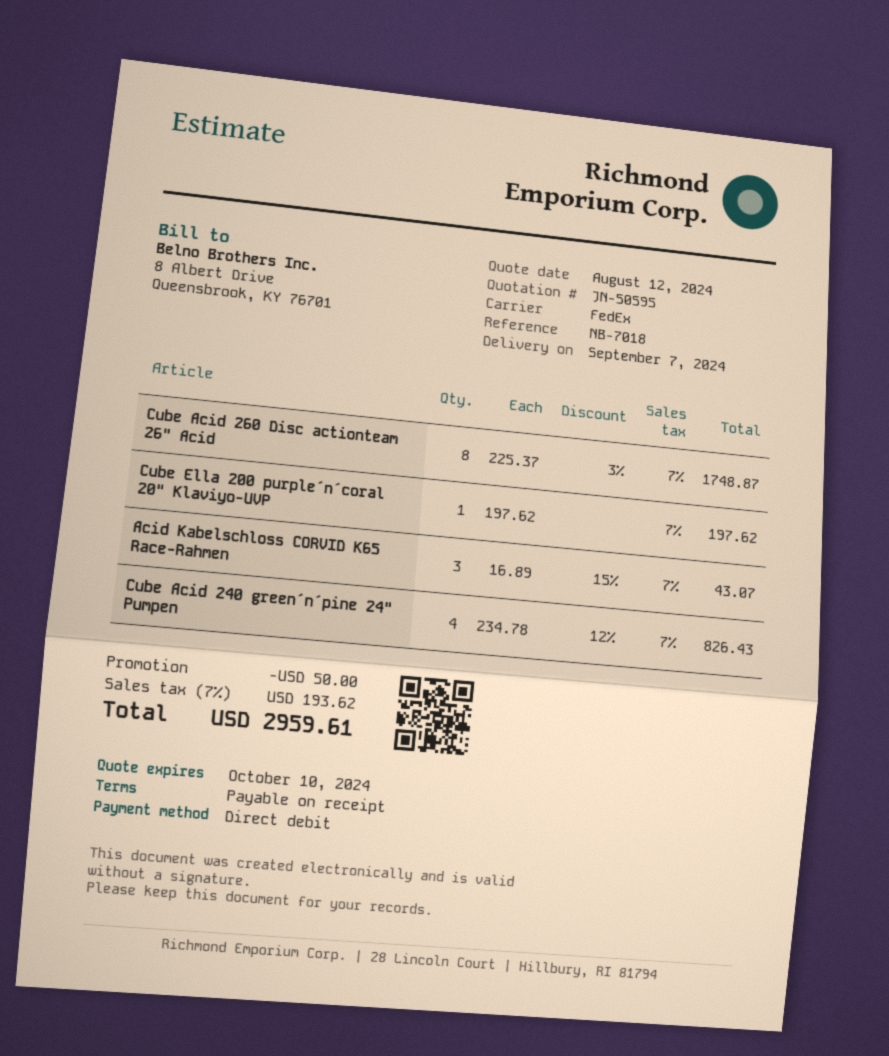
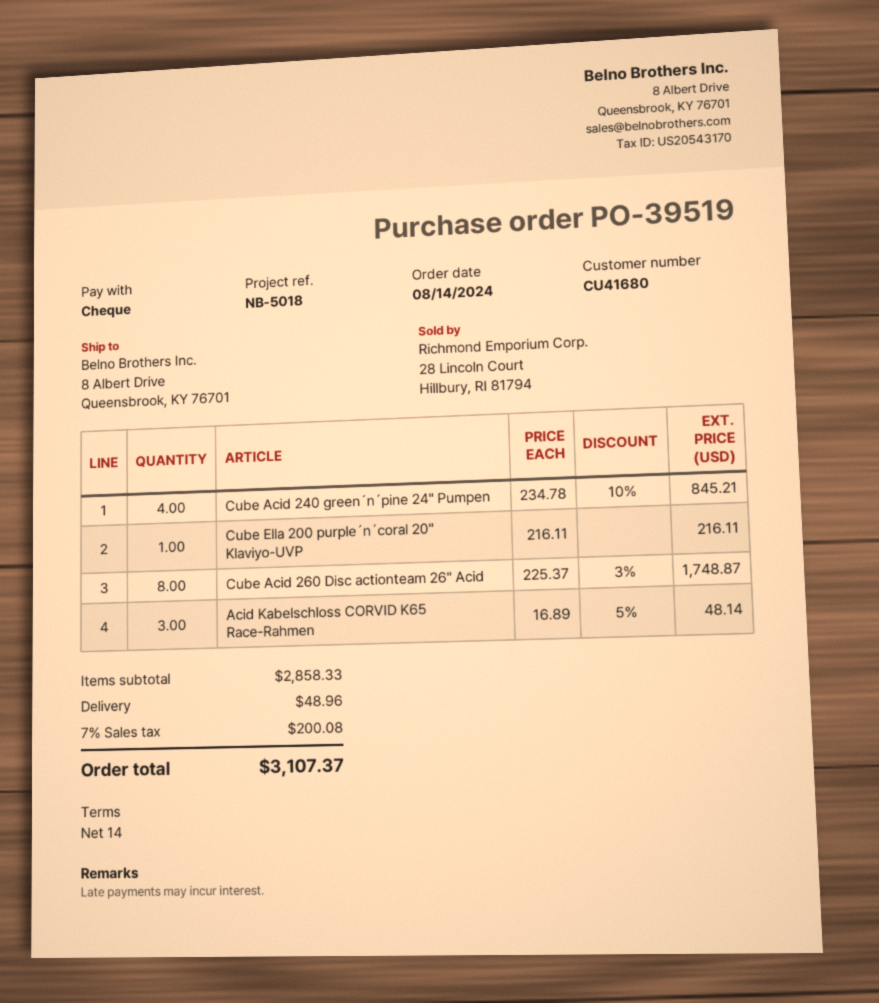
payment terms: on receipt -> 14 days
reference: NB-7018 -> NB-5018
payment method: direct debit -> cheque
Cube Ella 200 purple´n´coral 20" Klaviyo-UVP: 1 x 197.62 = 197.62 -> 1 x 216.11 = 216.11
Acid Kabelschloss CORVID K65 Race-Rahmen: 3 x 16.89 - 15% = 43.07 -> 3 x 16.89 - 5% = 48.14
Cube Acid 240 green´n´pine 24" Pumpen: 4 x 234.78 - 12% = 826.43 -> 4 x 234.78 - 10% = 845.21
discount: 50.00 -> none
shipping: none -> 48.96
tax: 7% = 193.62 -> 7% = 200.08
total: 2959.61 -> 3107.37

